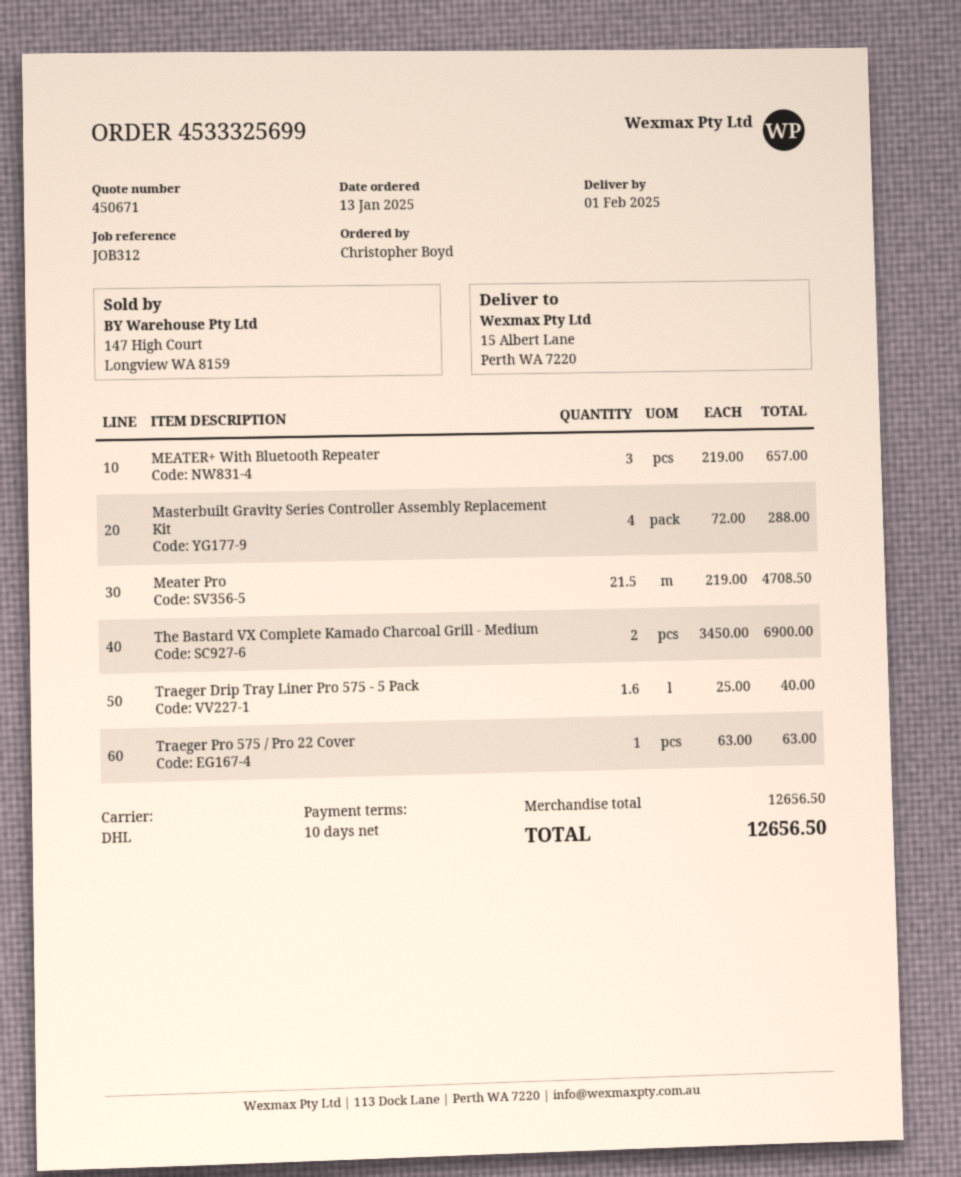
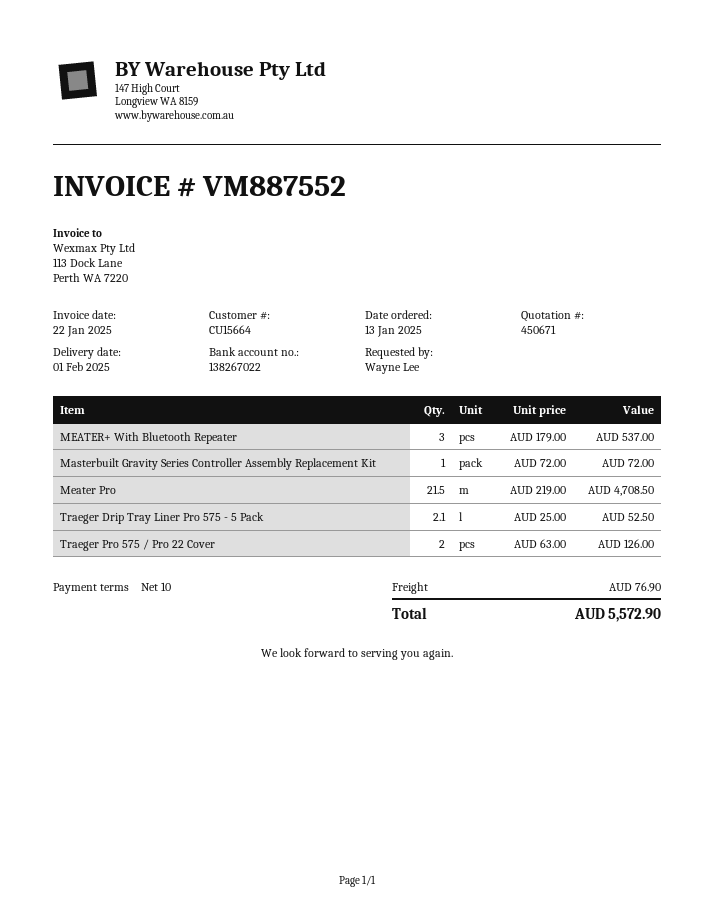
ordered by: Christopher Boyd -> Wayne Lee
MEATER+ With Bluetooth Repeater: 3 x 219.00 = 657.00 -> 3 x 179.00 = 537.00
Masterbuilt Gravity Series Controller Assembly Replacement Kit: 4 x 72.00 = 288.00 -> 1 x 72.00 = 72.00
The Bastard VX Complete Kamado Charcoal Grill - Medium: 2 x 3450.00 = 6900.00 -> none
Traeger Drip Tray Liner Pro 575 - 5 Pack: 1.6 x 25.00 = 40.00 -> 2.1 x 25.00 = 52.50
Traeger Pro 575 / Pro 22 Cover: 1 x 63.00 = 63.00 -> 2 x 63.00 = 126.00
shipping: none -> 76.90
total: 12656.50 -> 5572.90

